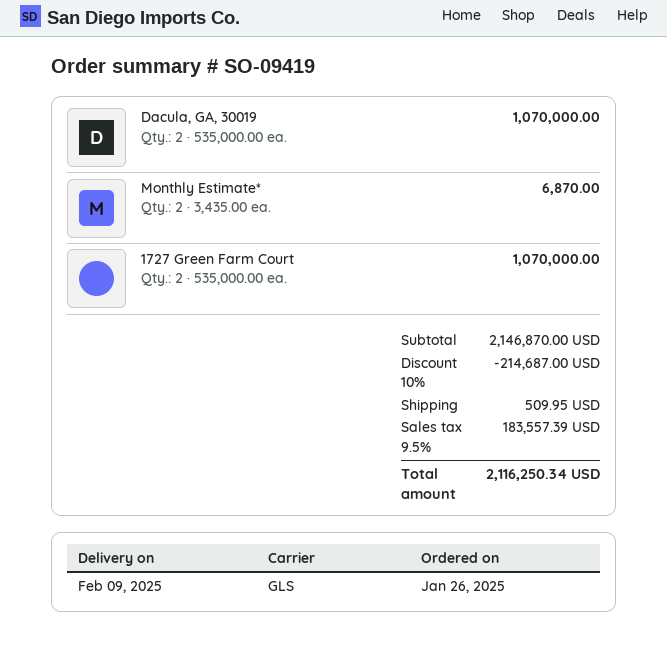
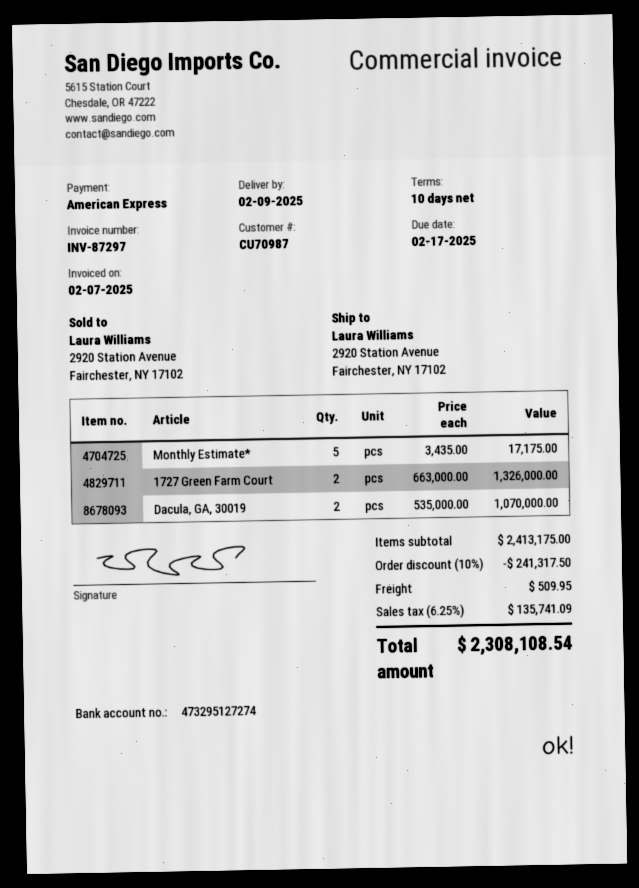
Monthly Estimate*: 2 x 3435.00 = 6870.00 -> 5 x 3435.00 = 17175.00
1727 Green Farm Court: 2 x 535000.00 = 1070000.00 -> 2 x 663000.00 = 1326000.00
subtotal: 2146870.00 -> 2413175.00
discount: 10% = 214687.00 -> 10% = 241317.50
tax: 9.5% = 183557.39 -> 6.25% = 135741.09
total: 2116250.34 -> 2308108.54

